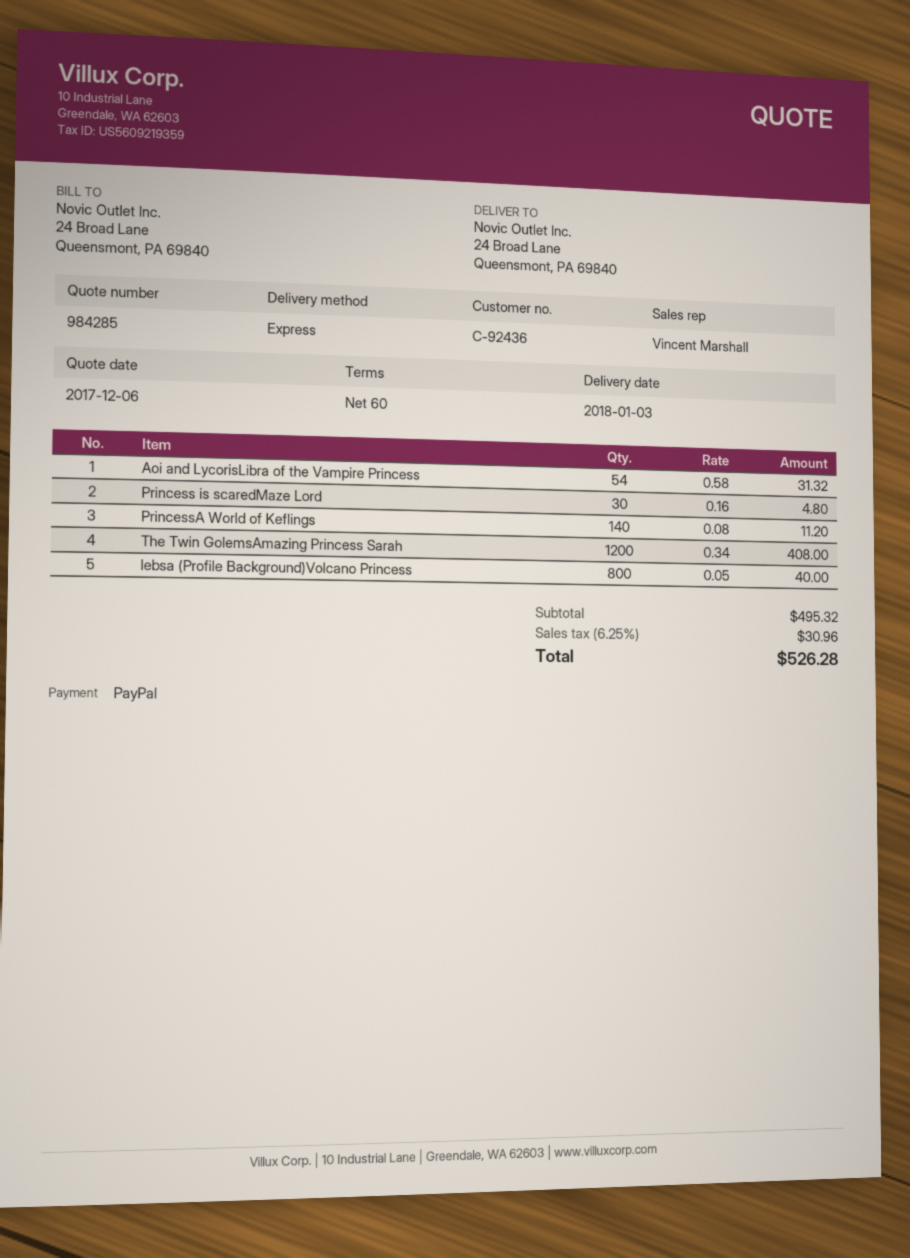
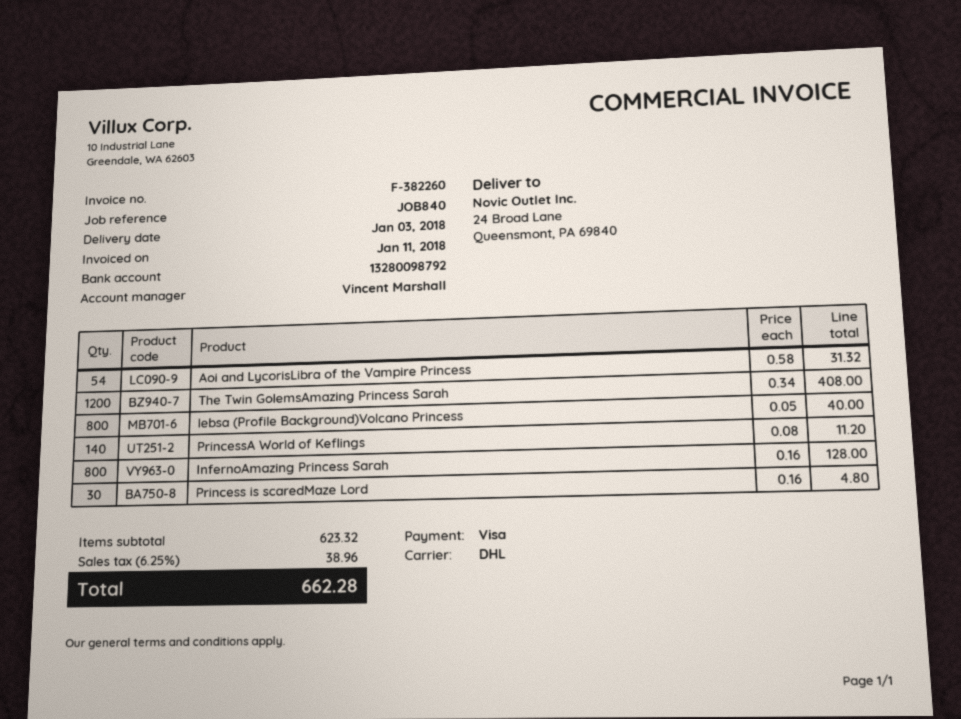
payment method: PayPal -> Visa
shipping method: express -> DHL
InfernoAmazing Princess Sarah: none -> 800 x 0.16 = 128.00
subtotal: 495.32 -> 623.32
tax: 6.25% = 30.96 -> 6.25% = 38.96
total: 526.28 -> 662.28

